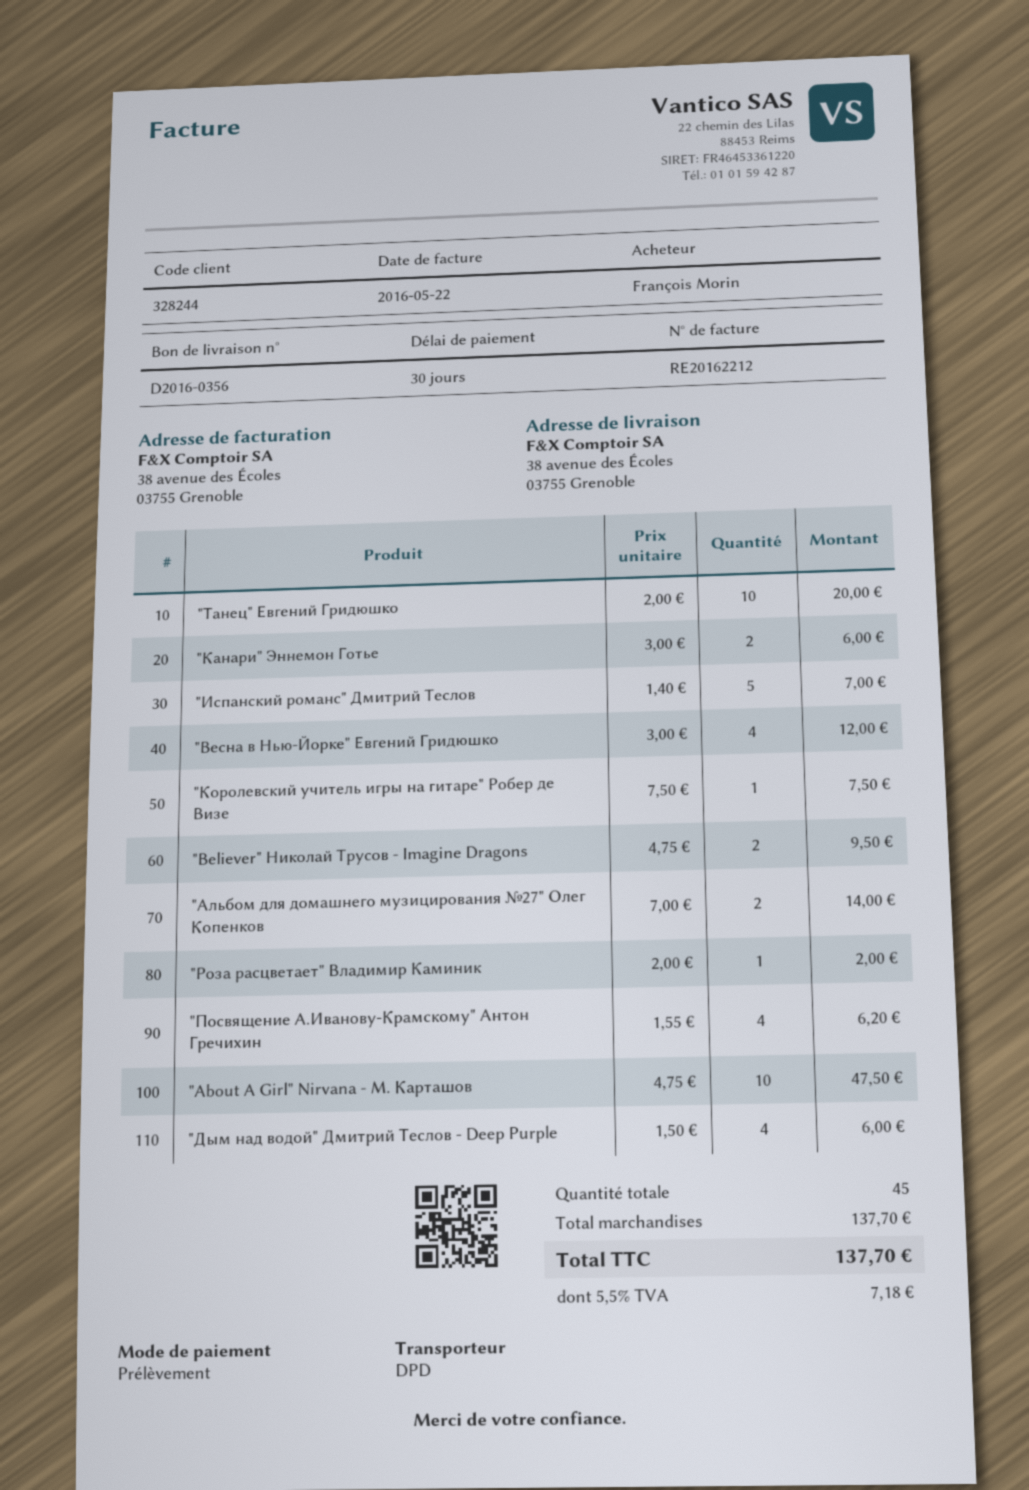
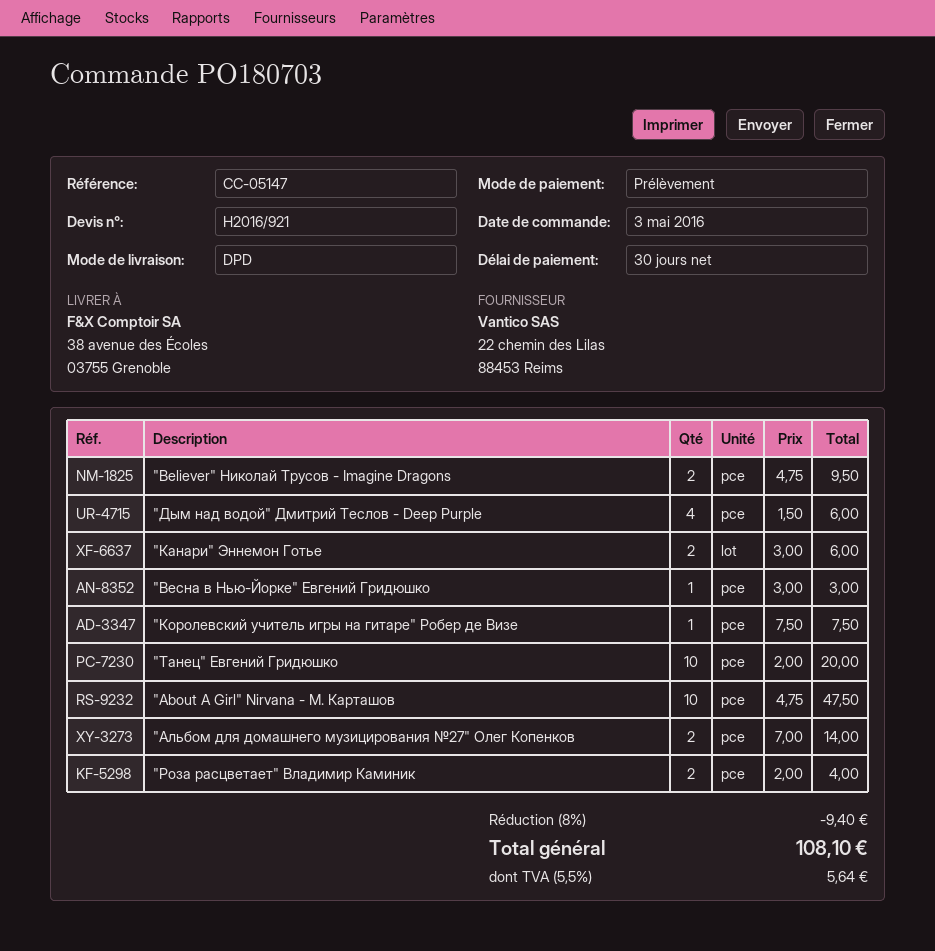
"Испанский романс" Дмитрий Теслов: 5 x 1.40 = 7.00 -> none
"Весна в Нью-Йорке" Евгений Гридюшко: 4 x 3.00 = 12.00 -> 1 x 3.00 = 3.00
"Роза расцветает" Владимир Каминик: 1 x 2.00 = 2.00 -> 2 x 2.00 = 4.00
"Посвящение А.Иванову-Крамскому" Антон Гречихин: 4 x 1.55 = 6.20 -> none
discount: none -> 8% = 9.40
tax: 5.5% = 7.18 -> 5.5% = 5.64
total: 137.70 -> 108.10

